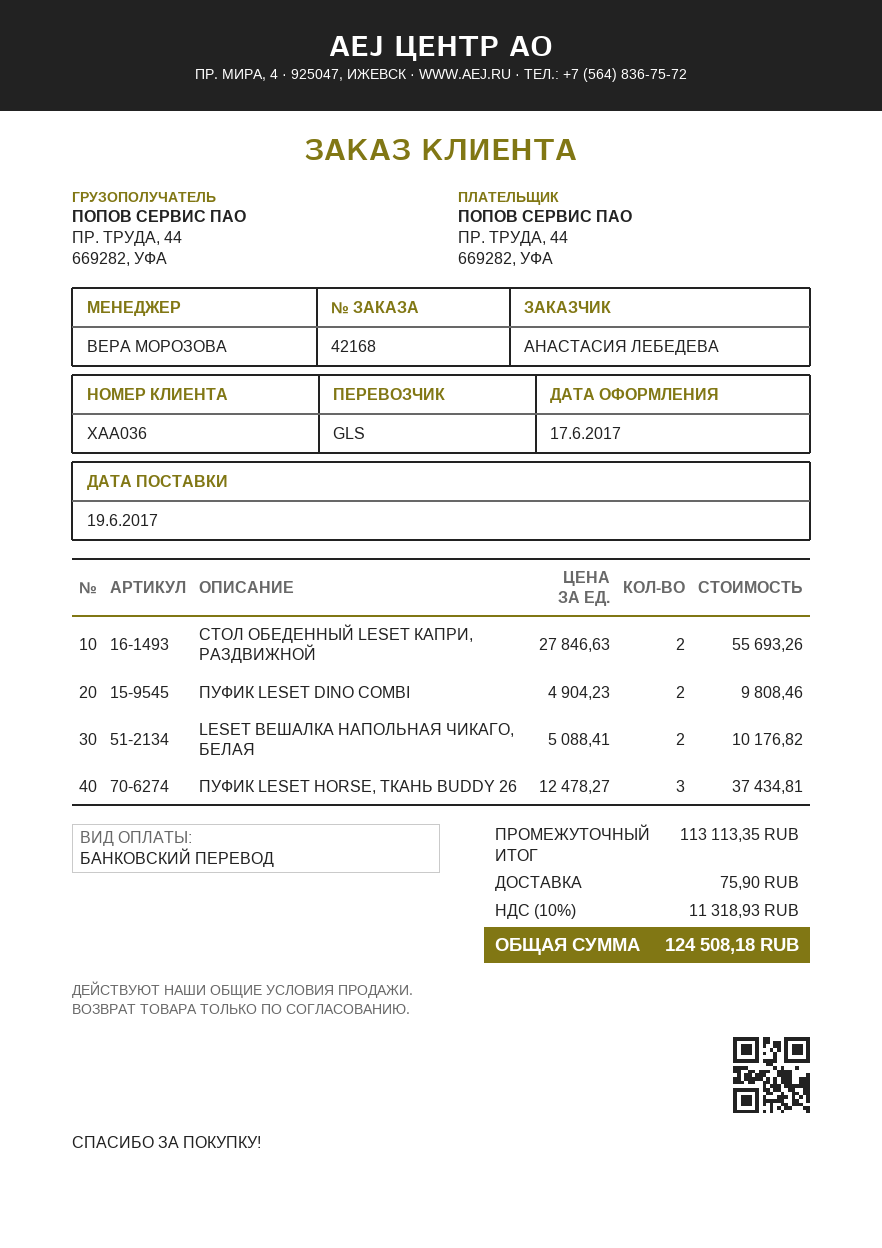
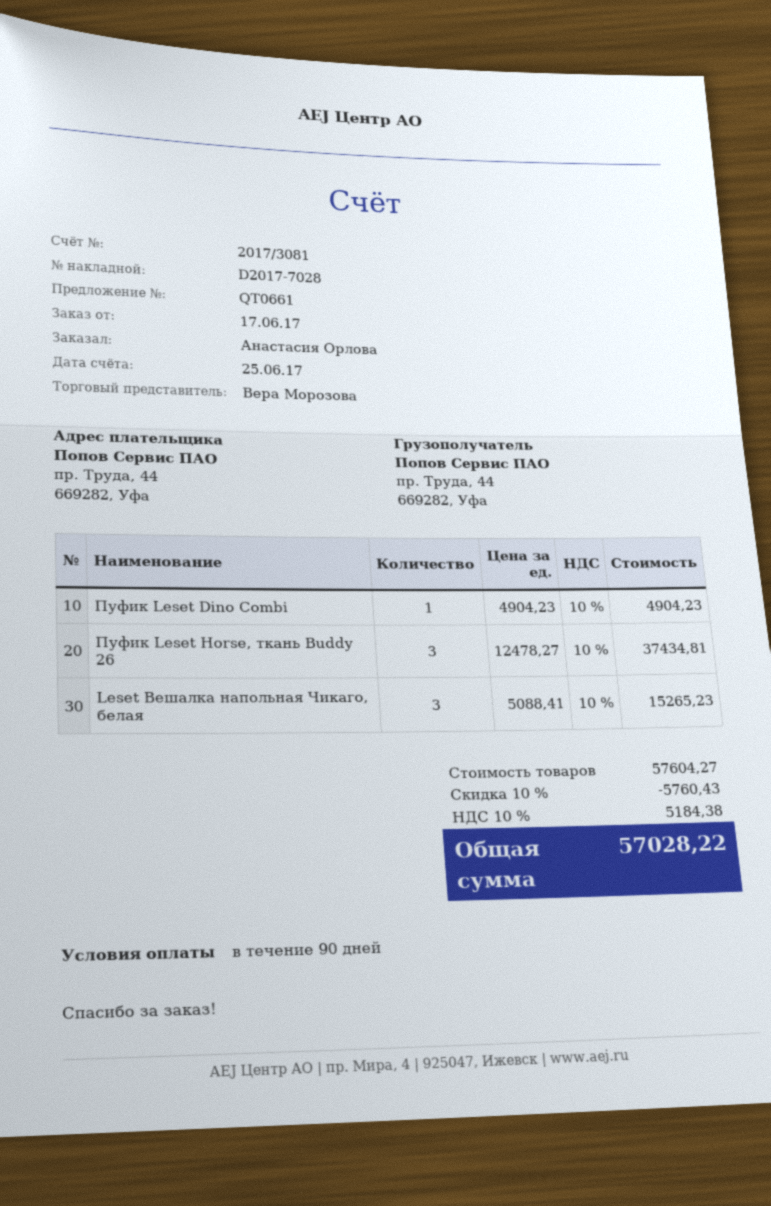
ordered by: АНАСТАСИЯ ЛЕБЕДЕВА -> Анастасия Орлова
СТОЛ ОБЕДЕННЫЙ LESET КАПРИ, РАЗДВИЖНОЙ: 2 x 27846.63 = 55693.26 -> none
ПУФИК LESET DINO COMBI: 2 x 4904.23 = 9808.46 -> 1 x 4904.23 = 4904.23
LESET ВЕШАЛКА НАПОЛЬНАЯ ЧИКАГО, БЕЛАЯ: 2 x 5088.41 = 10176.82 -> 3 x 5088.41 = 15265.23
subtotal: 113113.35 -> 57604.27
discount: none -> 10% = 5760.43
shipping: 75.90 -> none
tax: 10% = 11318.93 -> 10% = 5184.38
total: 124508.18 -> 57028.22

